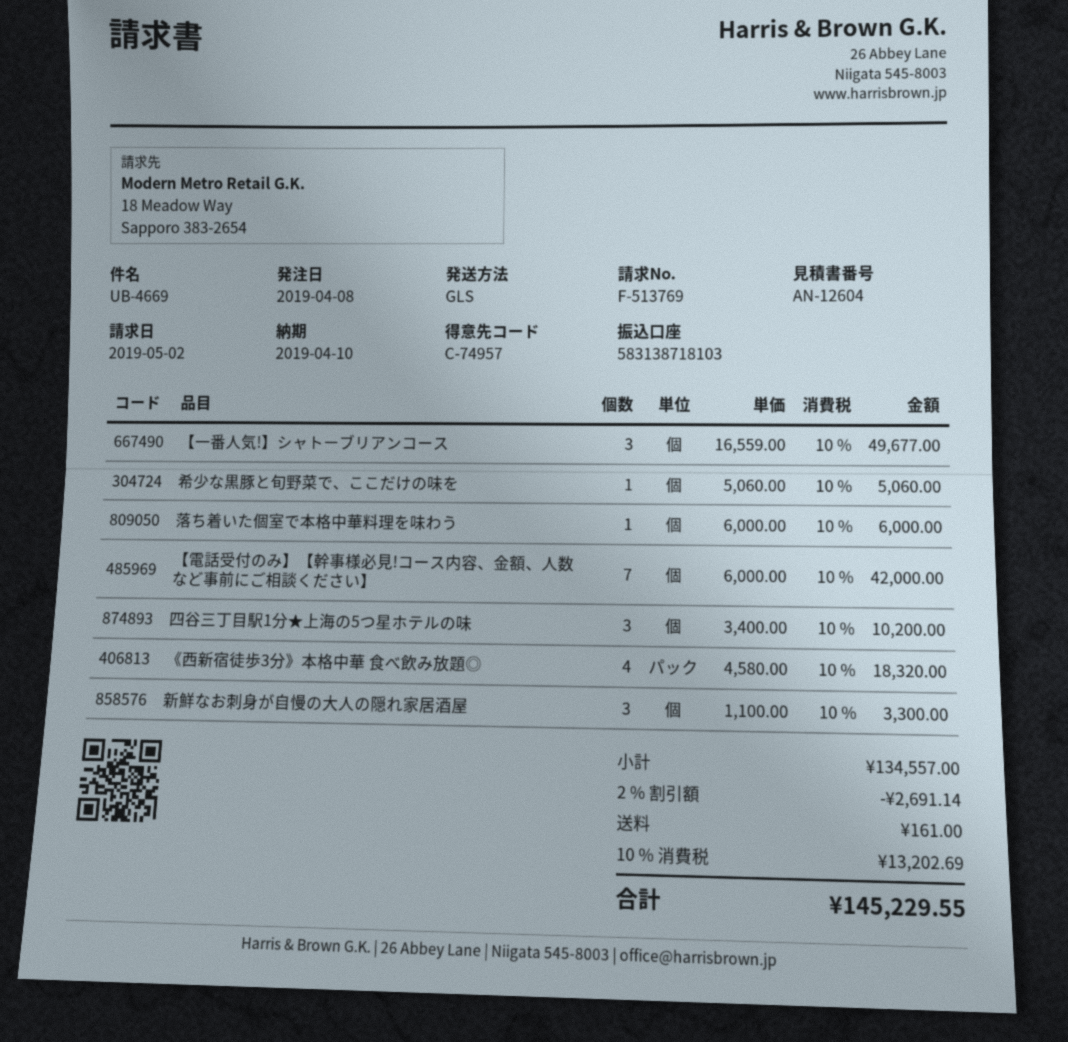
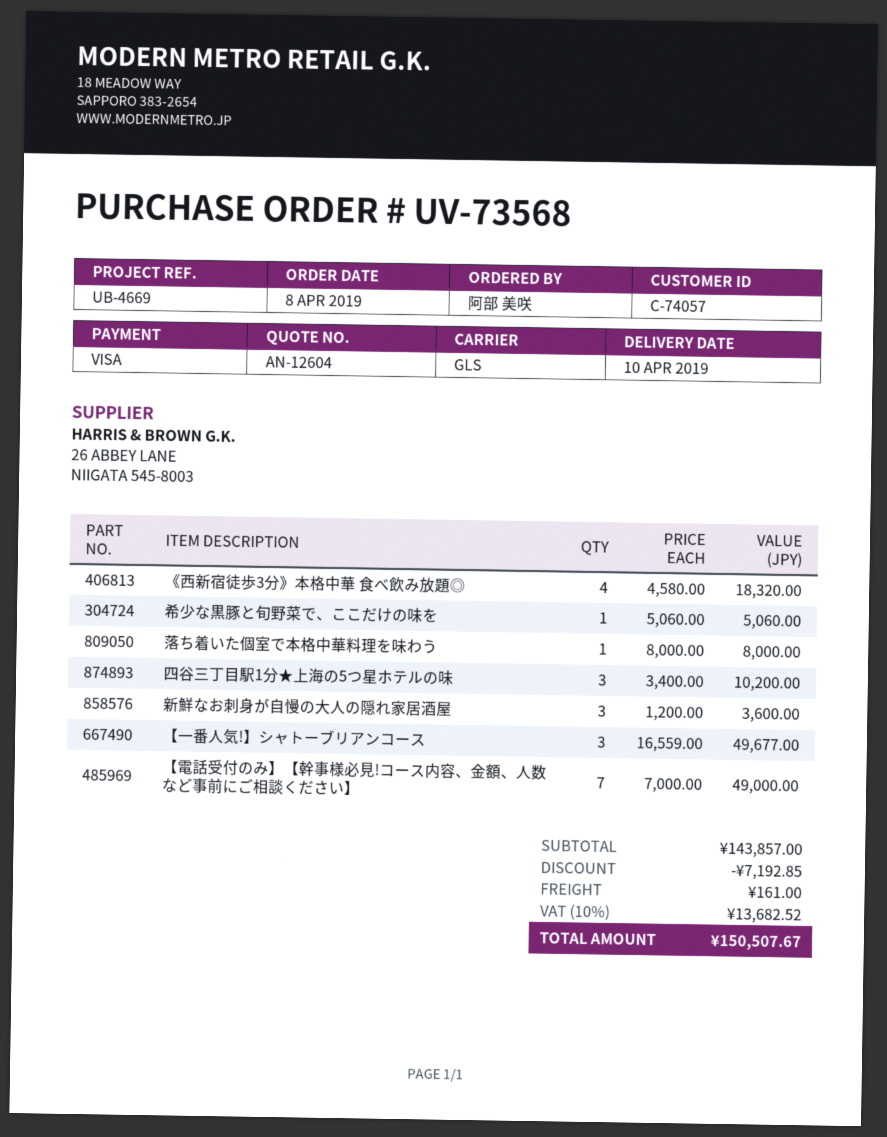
customer number: C-74957 -> C-74057
落ち着いた個室で本格中華料理を味わう: 1 x 6000.00 = 6000.00 -> 1 x 8000.00 = 8000.00
【電話受付のみ】【幹事様必見!コース内容、金額、人数など事前にご相談ください】: 7 x 6000.00 = 42000.00 -> 7 x 7000.00 = 49000.00
新鮮なお刺身が自慢の大人の隠れ家居酒屋: 3 x 1100.00 = 3300.00 -> 3 x 1200.00 = 3600.00
subtotal: 134557.00 -> 143857.00
discount: 2691.14 -> 7192.85
tax: 10% = 13202.69 -> 10% = 13682.52
total: 145229.55 -> 150507.67

